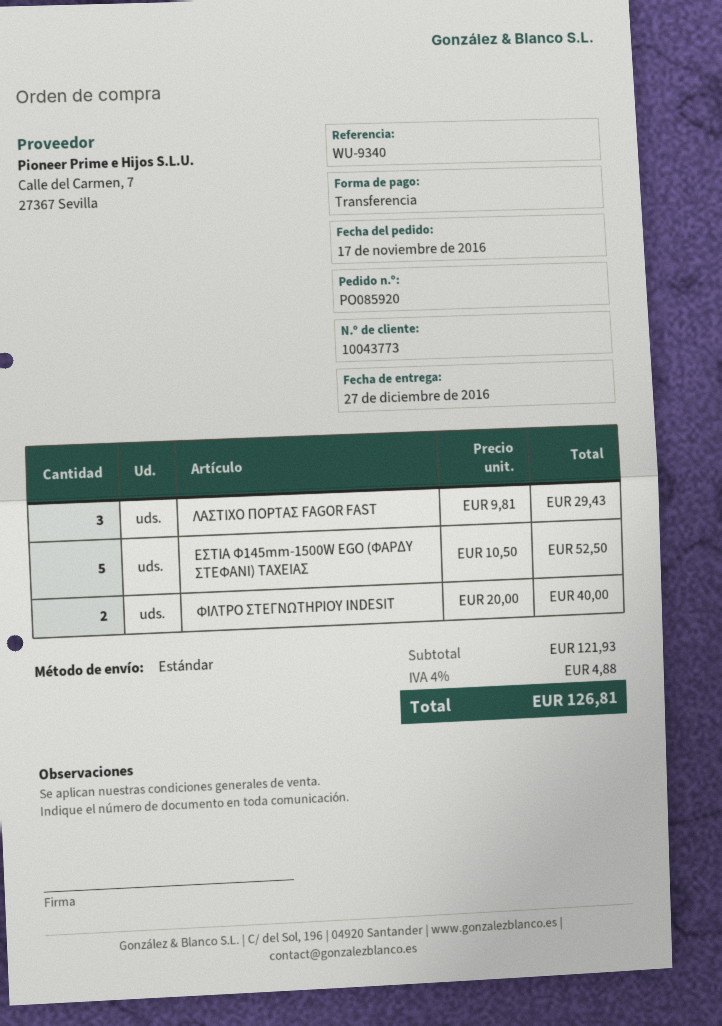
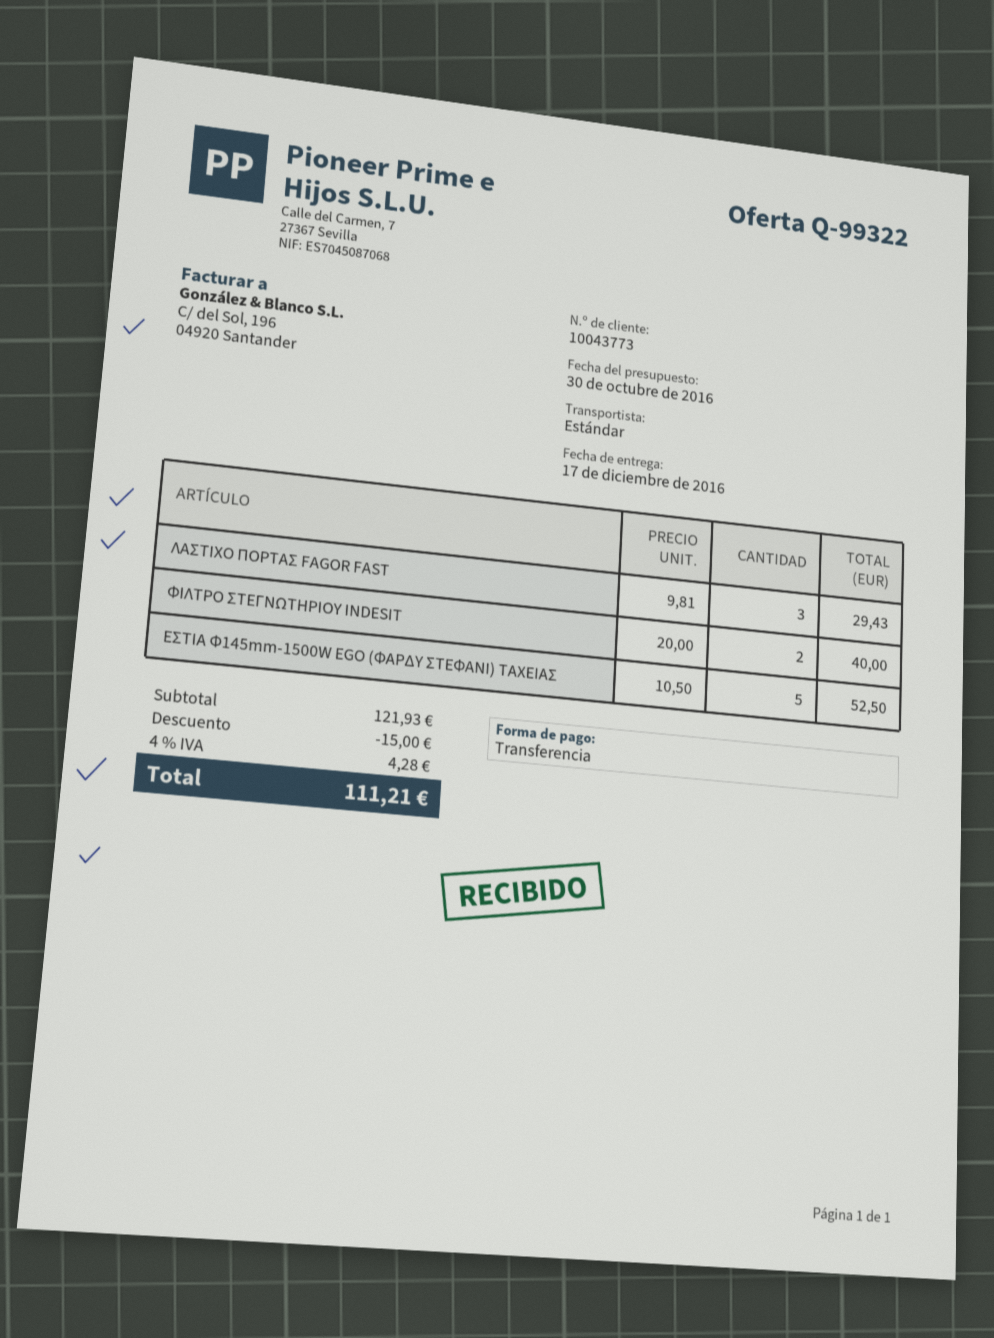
delivery date: 2016-12-27 -> 2016-12-17
discount: none -> 15.00
tax: 4% = 4.88 -> 4% = 4.28
total: 126.81 -> 111.21

